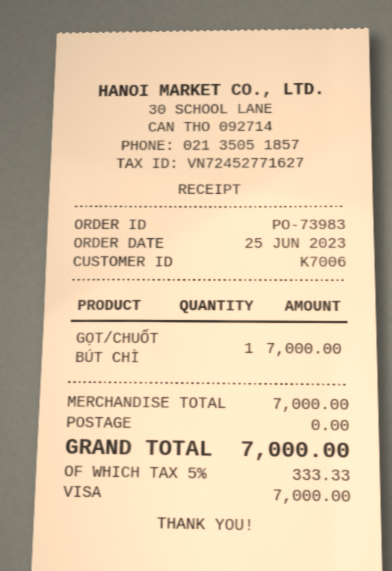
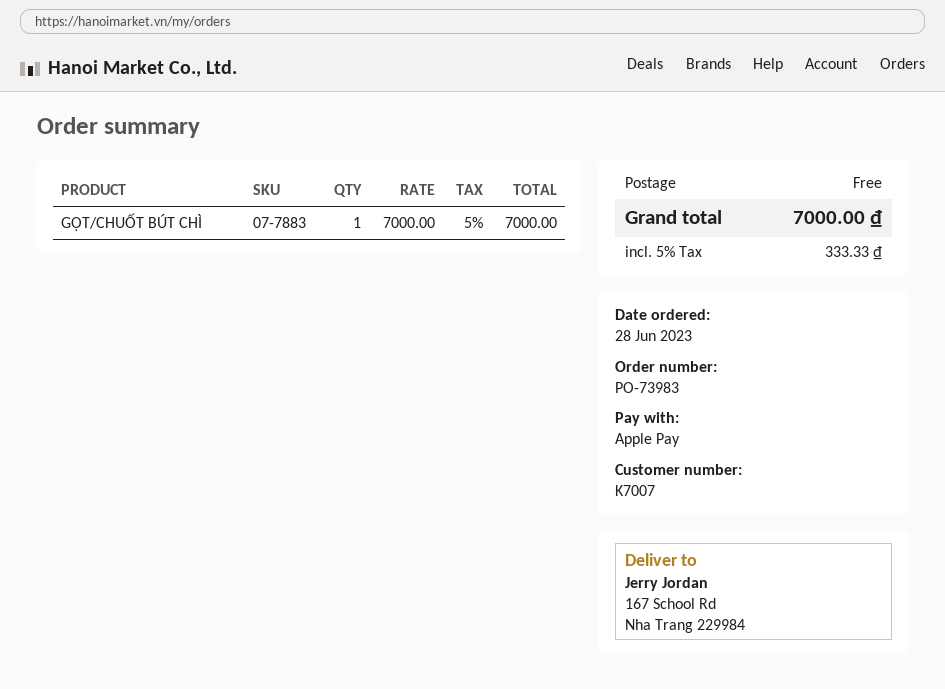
order date: 2023-06-25 -> 2023-06-28
customer number: K7006 -> K7007
payment method: Visa -> Apple Pay

